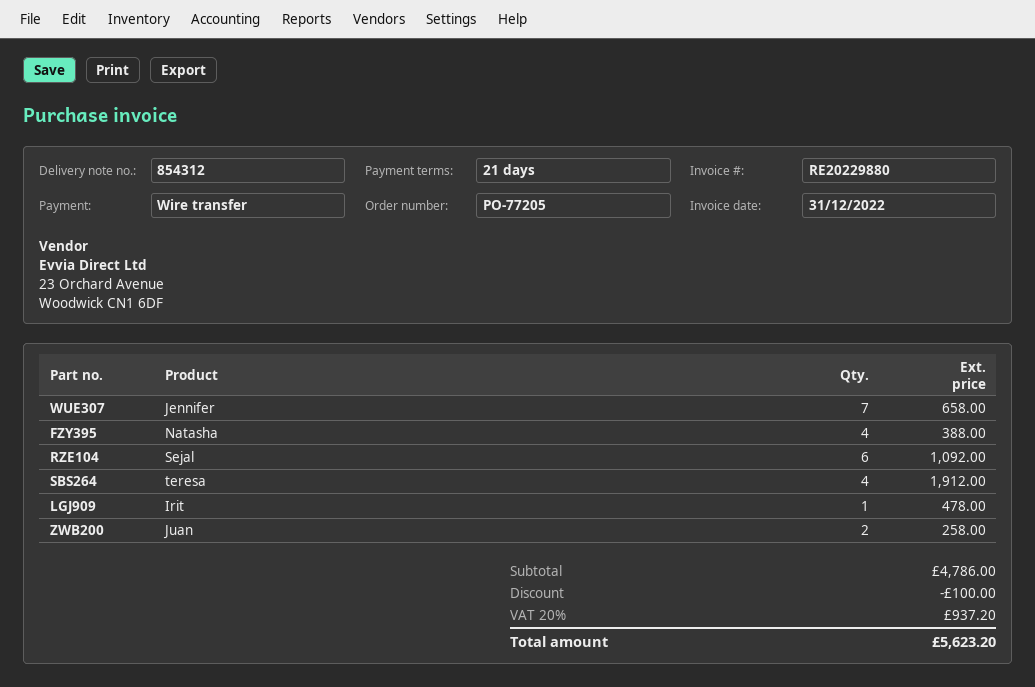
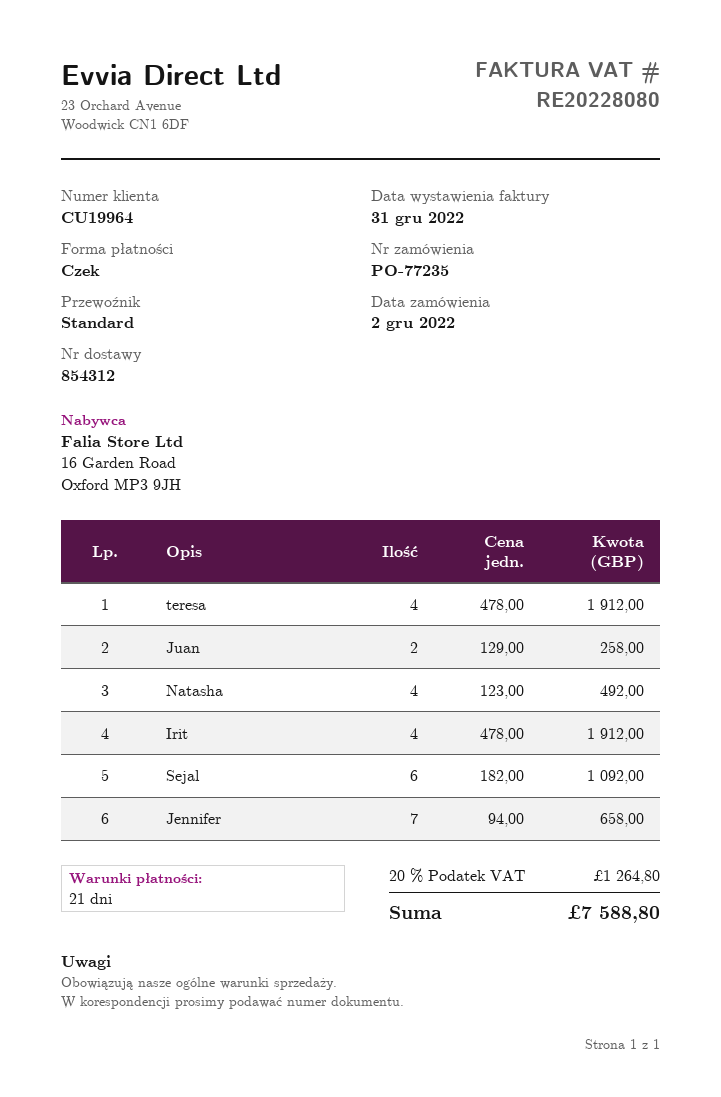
order number: PO-77205 -> PO-77235
invoice number: RE20229880 -> RE20228080
payment method: bank transfer -> cheque
Natasha: 4 for 388.00 -> 4 for 492.00
Irit: 1 for 478.00 -> 4 for 1912.00
discount: 100.00 -> none
tax: 20% = 937.20 -> 20% = 1264.80
total: 5623.20 -> 7588.80

